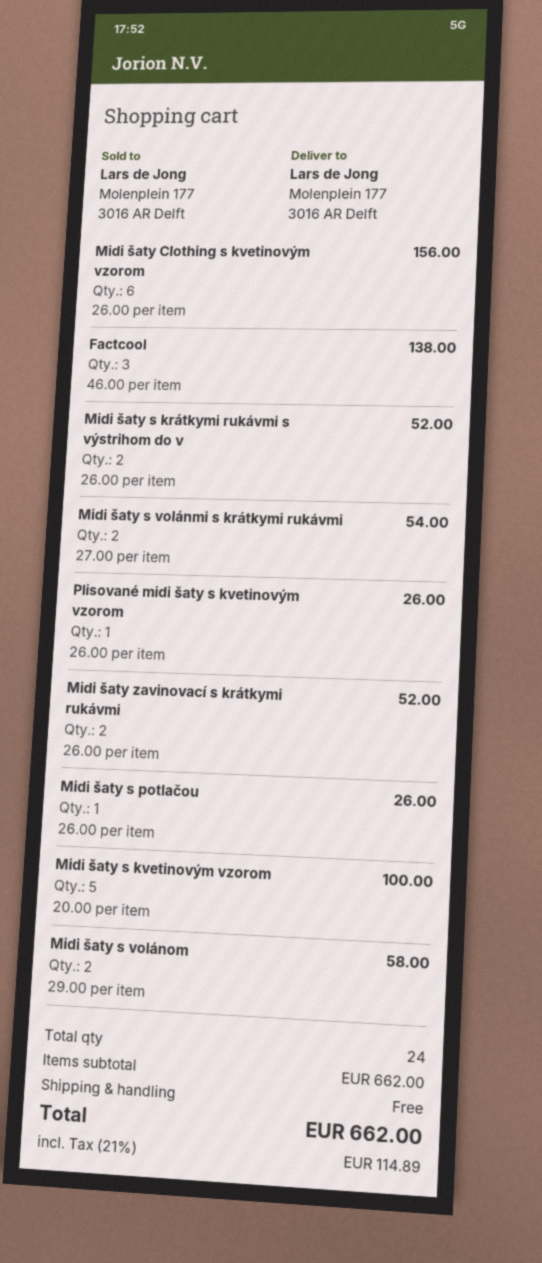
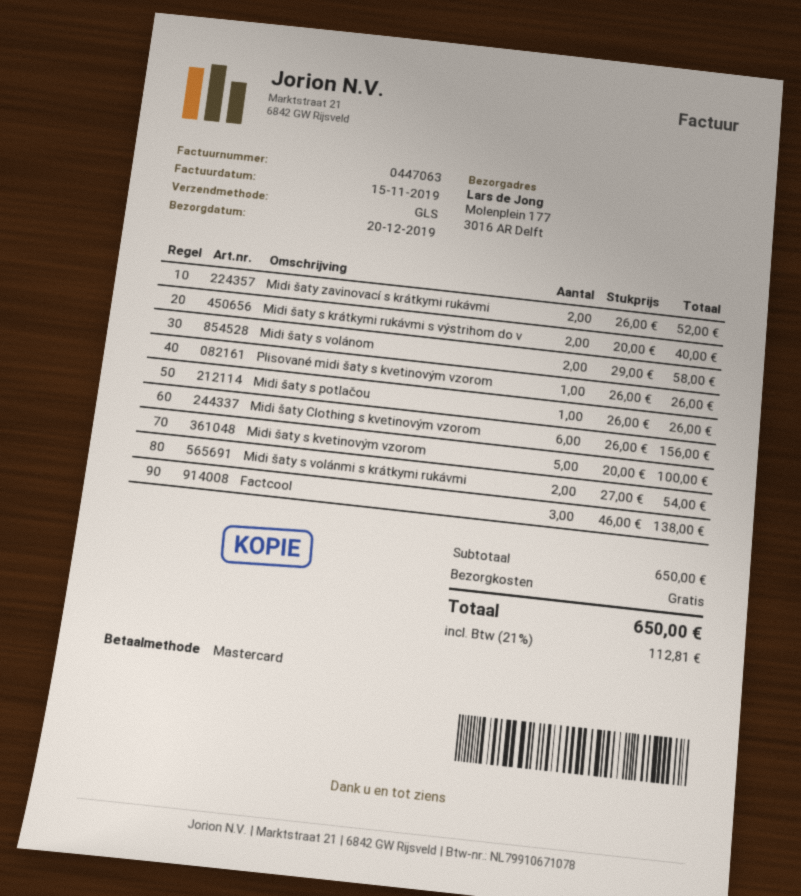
Midi šaty s krátkymi rukávmi s výstrihom do v: 2 x 26.00 = 52.00 -> 2 x 20.00 = 40.00
subtotal: 662.00 -> 650.00
tax: 21% = 114.89 -> 21% = 112.81
total: 662.00 -> 650.00

